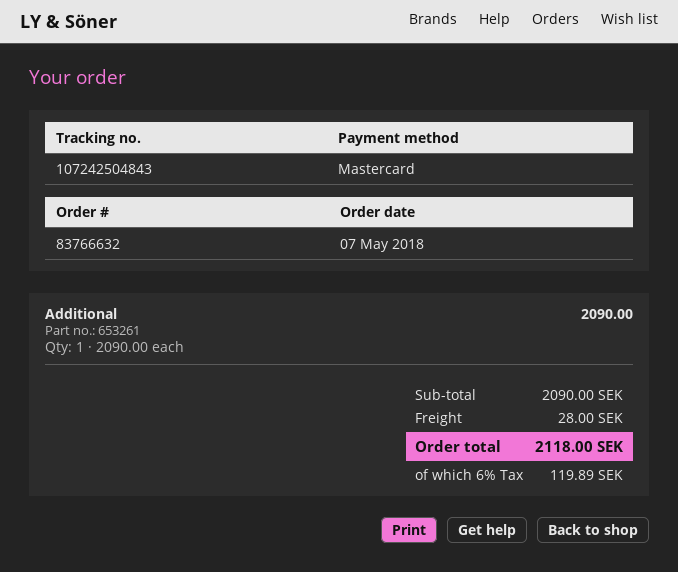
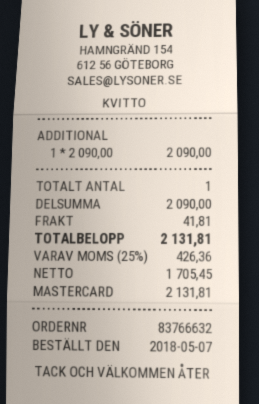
shipping: 28.00 -> 41.81
tax: 6% = 119.89 -> 25% = 426.36
total: 2118.00 -> 2131.81

